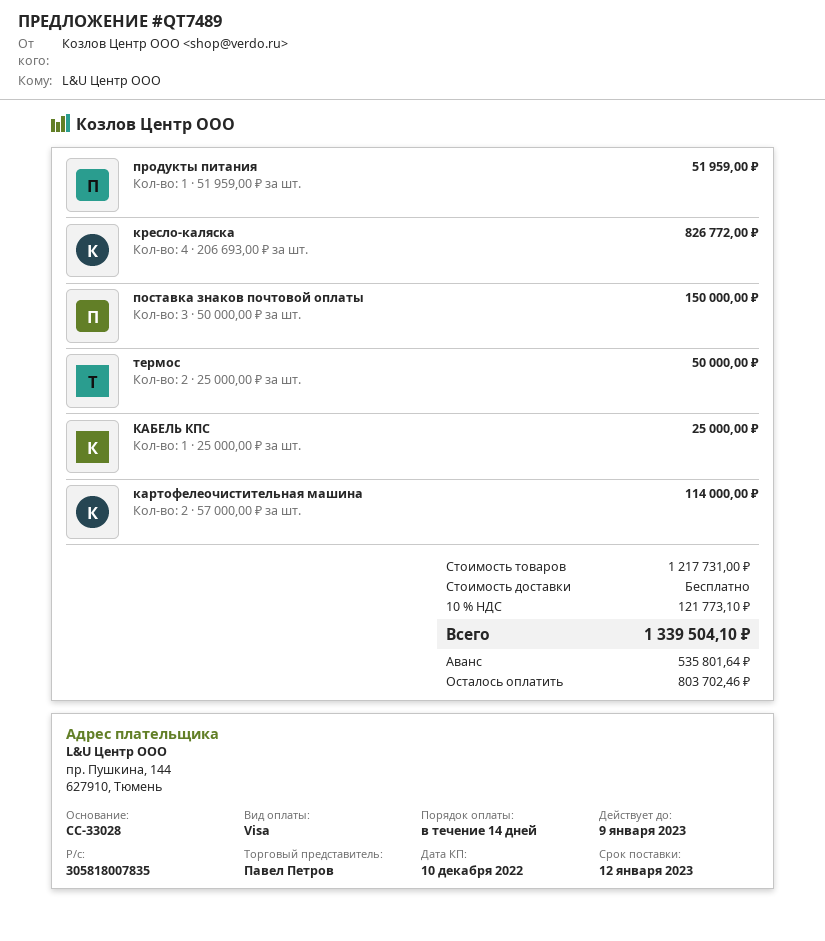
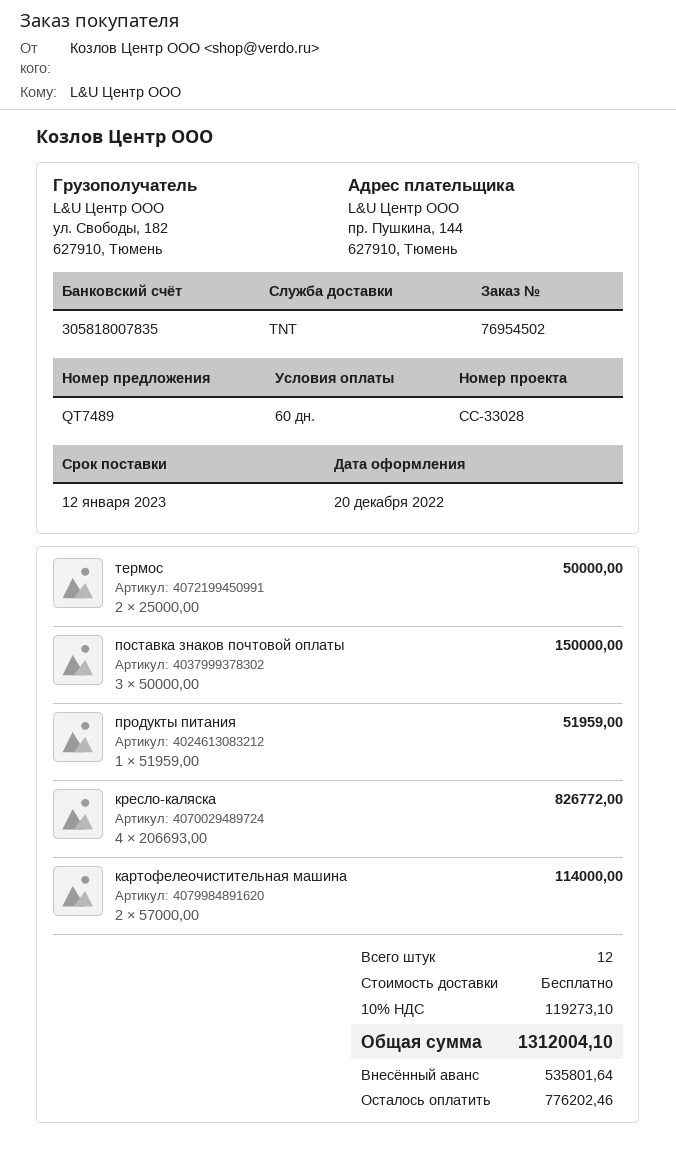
payment terms: 14 days -> 60 days
КАБЕЛЬ КПС: 1 x 25000.00 = 25000.00 -> none
tax: 10% = 121773.10 -> 10% = 119273.10
total: 1339504.10 -> 1312004.10
balance: 803702.46 -> 776202.46

